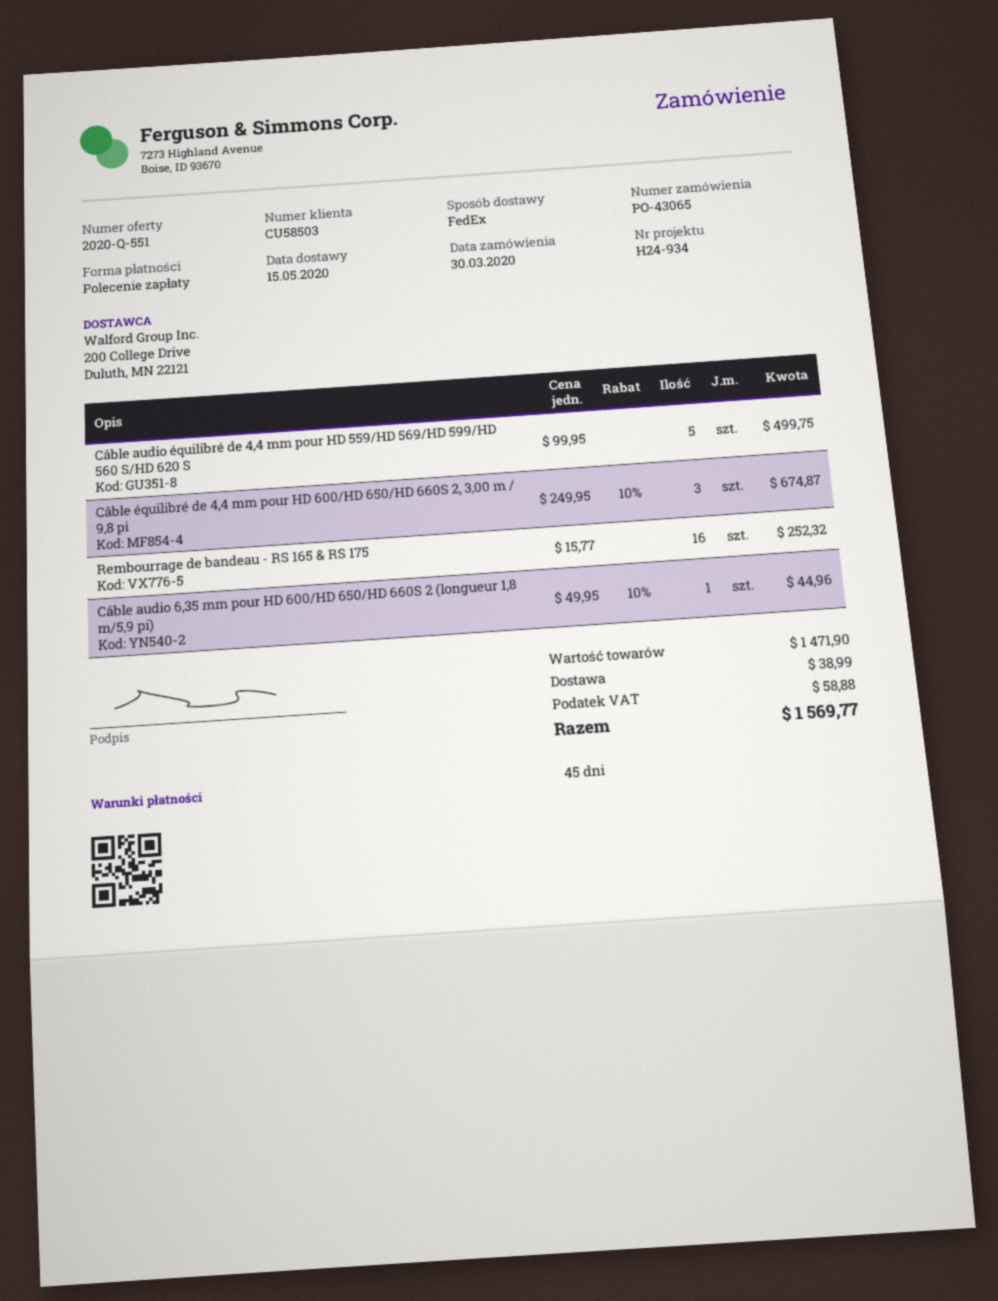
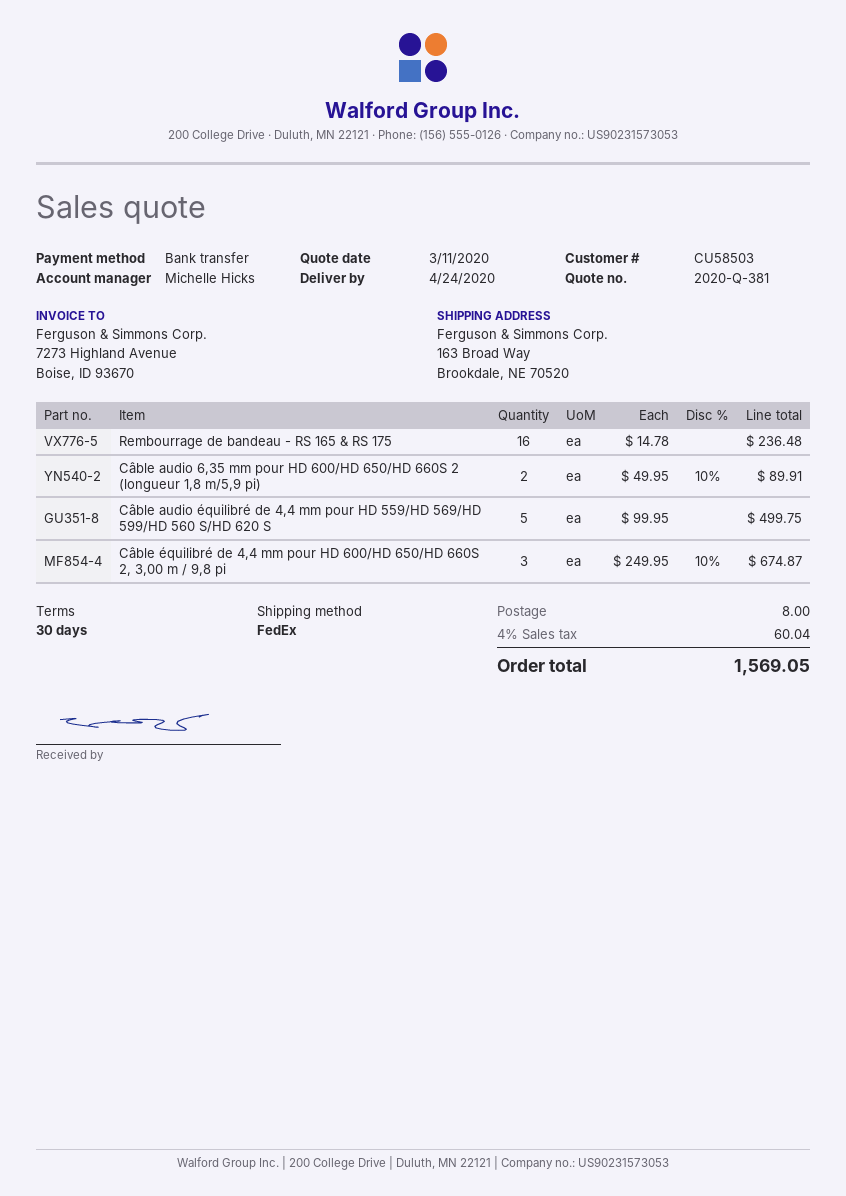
quote number: 2020-Q-551 -> 2020-Q-381
delivery date: 2020-05-15 -> 2020-04-24
payment terms: 45 days -> 30 days
payment method: direct debit -> bank transfer
Rembourrage de bandeau - RS 165 & RS 175: 16 x 15.77 = 252.32 -> 16 x 14.78 = 236.48
Câble audio 6,35 mm pour HD 600/HD 650/HD 660S 2 (longueur 1,8 m/5,9 pi): 1 x 49.95 - 10% = 44.96 -> 2 x 49.95 - 10% = 89.91
shipping: 38.99 -> 8.00
tax: 58.88 -> 60.04
total: 1569.77 -> 1569.05

